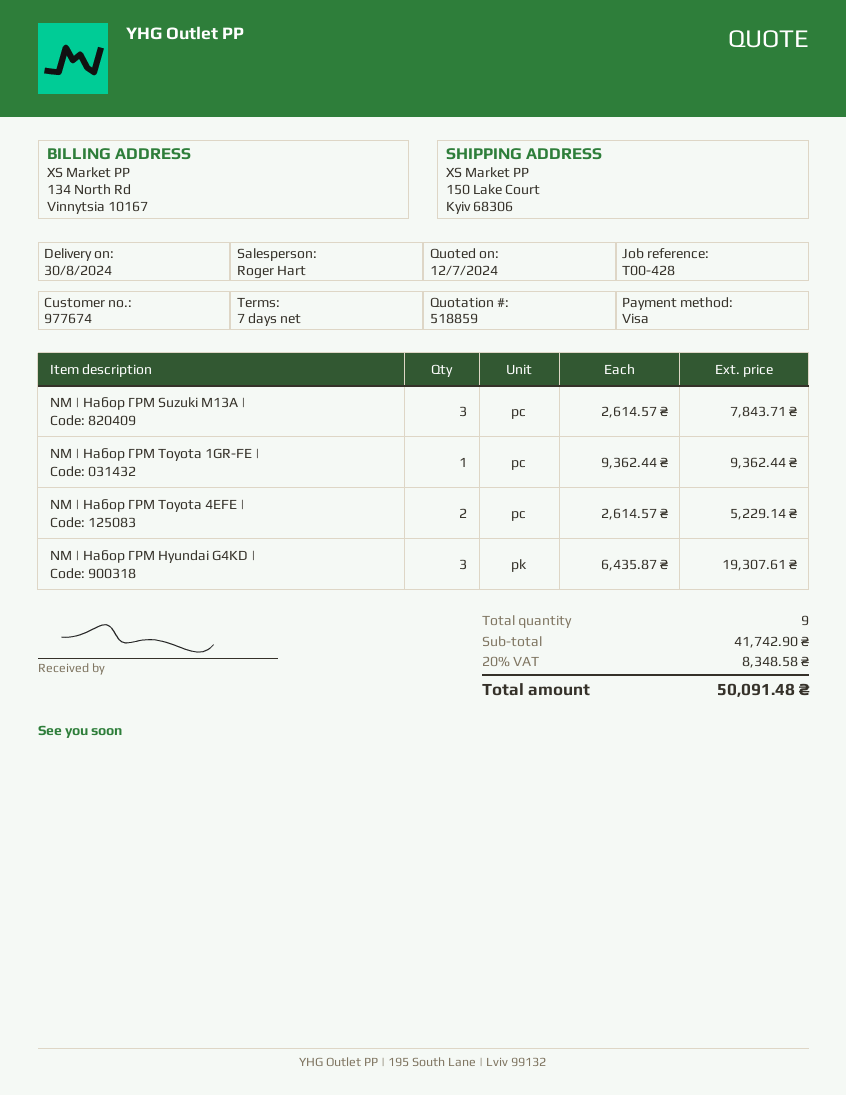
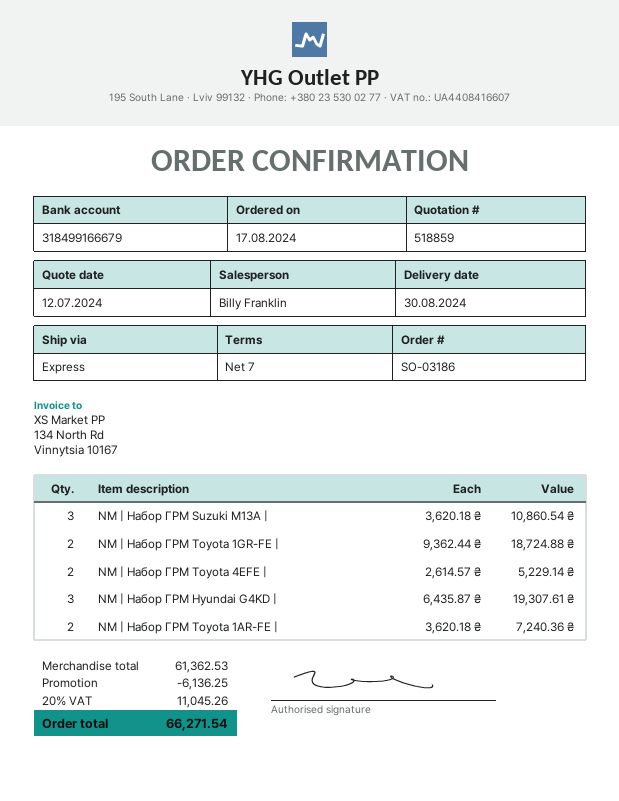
sales rep: Roger Hart -> Billy Franklin
NM | Набор ГРМ Suzuki M13A |: 3 x 2614.57 = 7843.71 -> 3 x 3620.18 = 10860.54
NM | Набор ГРМ Toyota 1GR-FE |: 1 x 9362.44 = 9362.44 -> 2 x 9362.44 = 18724.88
NM | Набор ГРМ Toyota 1AR-FE |: none -> 2 x 3620.18 = 7240.36
subtotal: 41742.90 -> 61362.53
discount: none -> 6136.25
tax: 20% = 8348.58 -> 20% = 11045.26
total: 50091.48 -> 66271.54

